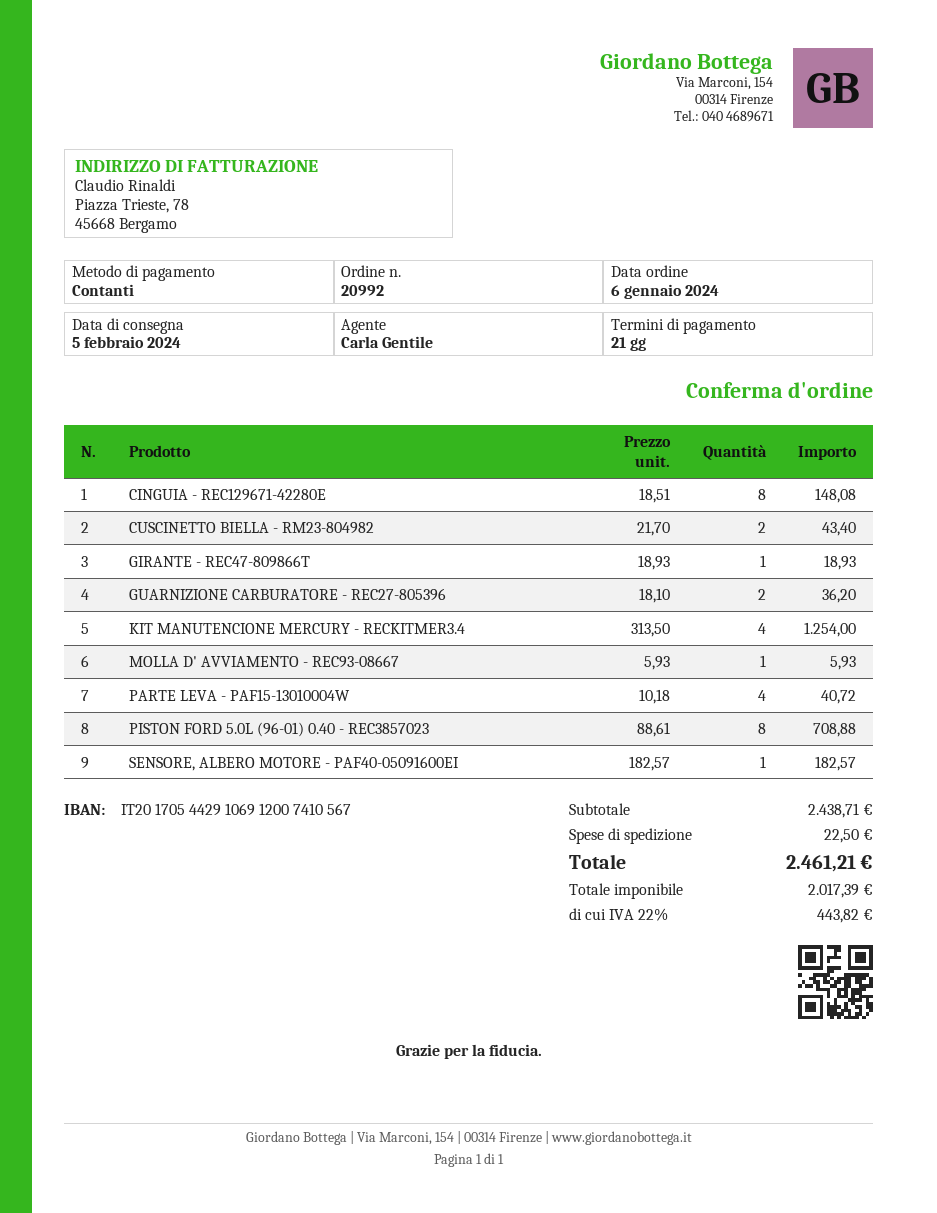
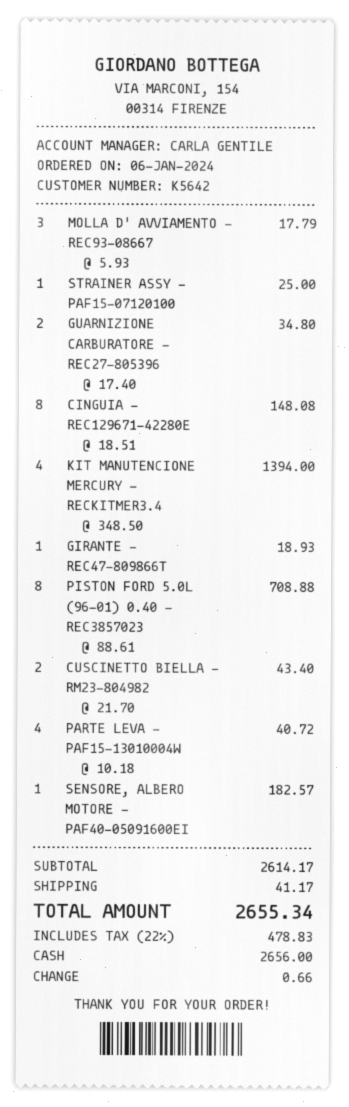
GUARNIZIONE CARBURATORE - REC27-805396: 2 x 18.10 = 36.20 -> 2 x 17.40 = 34.80
KIT MANUTENCIONE MERCURY - RECKITMER3.4: 4 x 313.50 = 1254.00 -> 4 x 348.50 = 1394.00
MOLLA D' AVVIAMENTO - REC93-08667: 1 x 5.93 = 5.93 -> 3 x 5.93 = 17.79
STRAINER ASSY - PAF15-07120100: none -> 1 x 25.00 = 25.00
subtotal: 2438.71 -> 2614.17
shipping: 22.50 -> 41.17
tax: 22% = 443.82 -> 22% = 478.83
total: 2461.21 -> 2655.34

